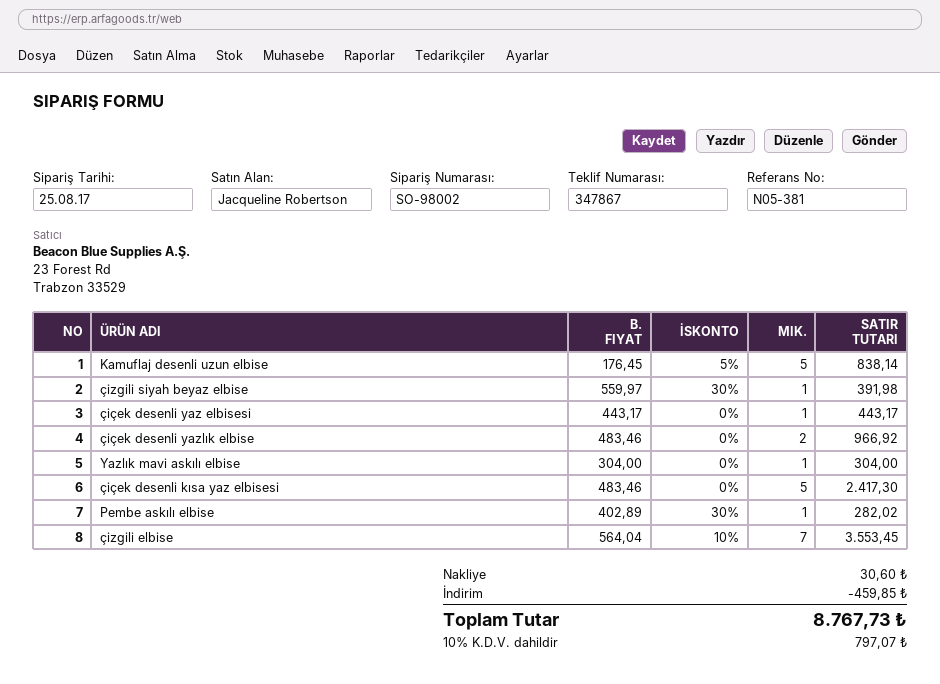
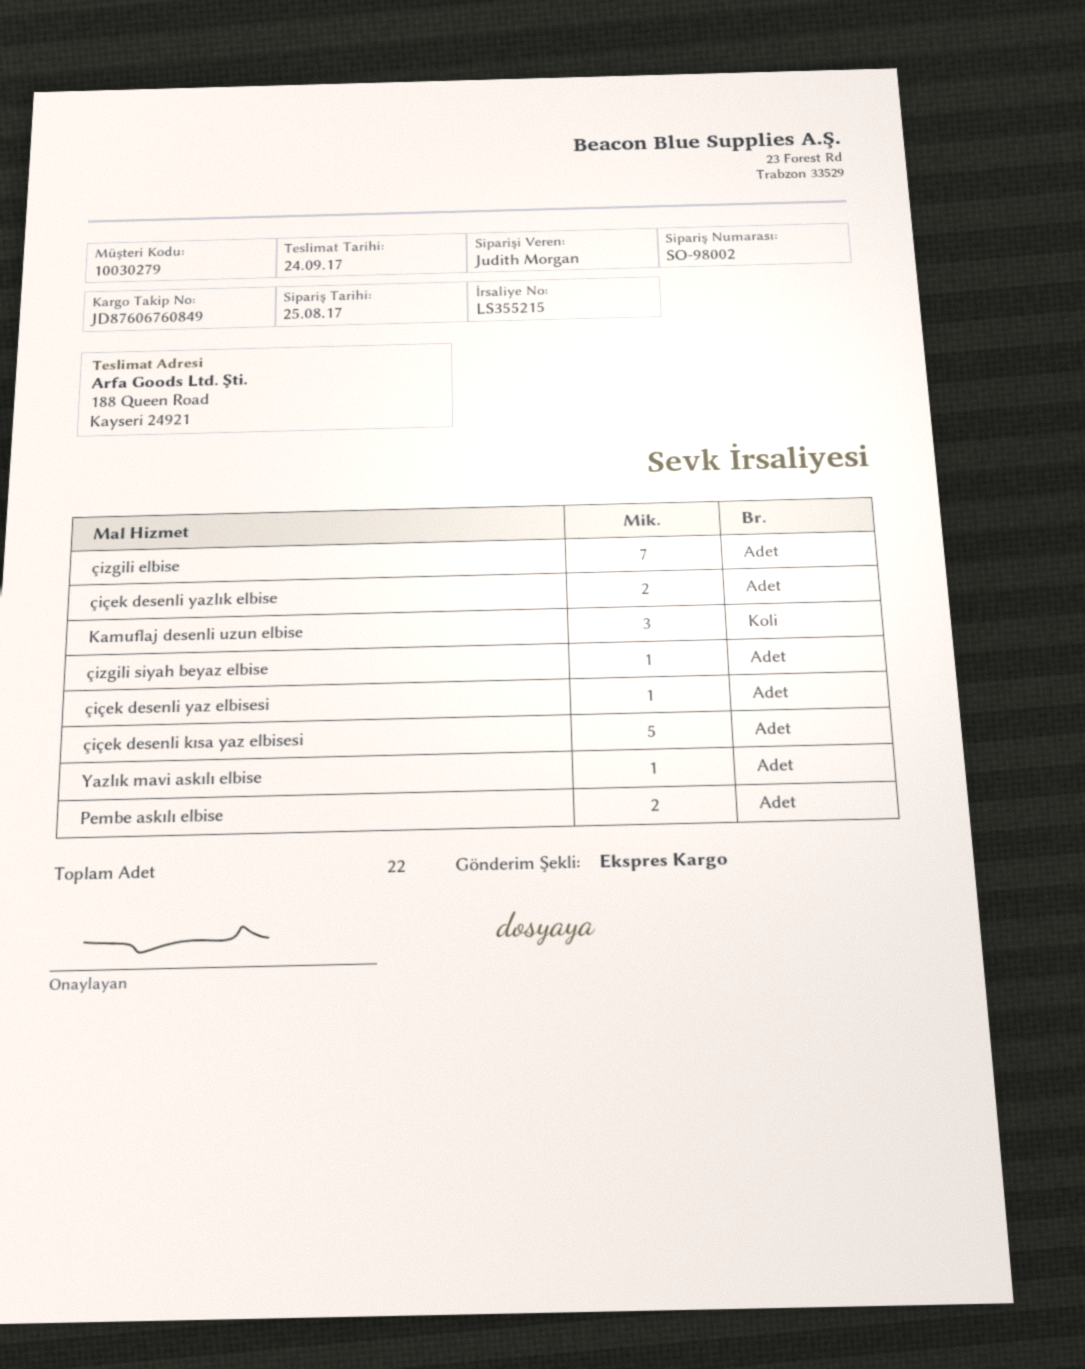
ordered by: Jacqueline Robertson -> Judith Morgan
Kamuflaj desenli uzun elbise: 5 -> 3
Pembe askılı elbise: 1 -> 2

